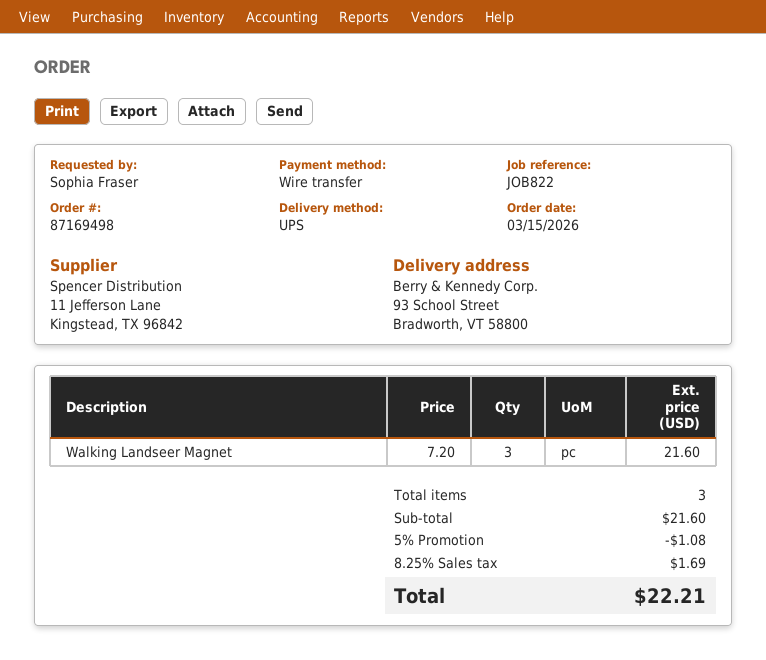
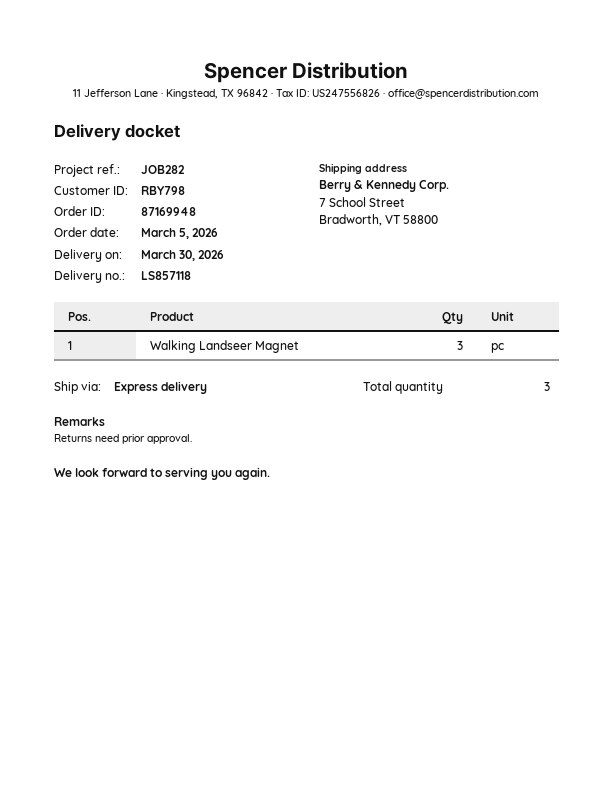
order number: 87169498 -> 87169948
order date: 2026-03-15 -> 2026-03-05
reference: JOB822 -> JOB282
shipping method: UPS -> express
ship to: 93 School Street, Bradworth, VT 58800 -> 7 School Street, Bradworth, VT 58800

